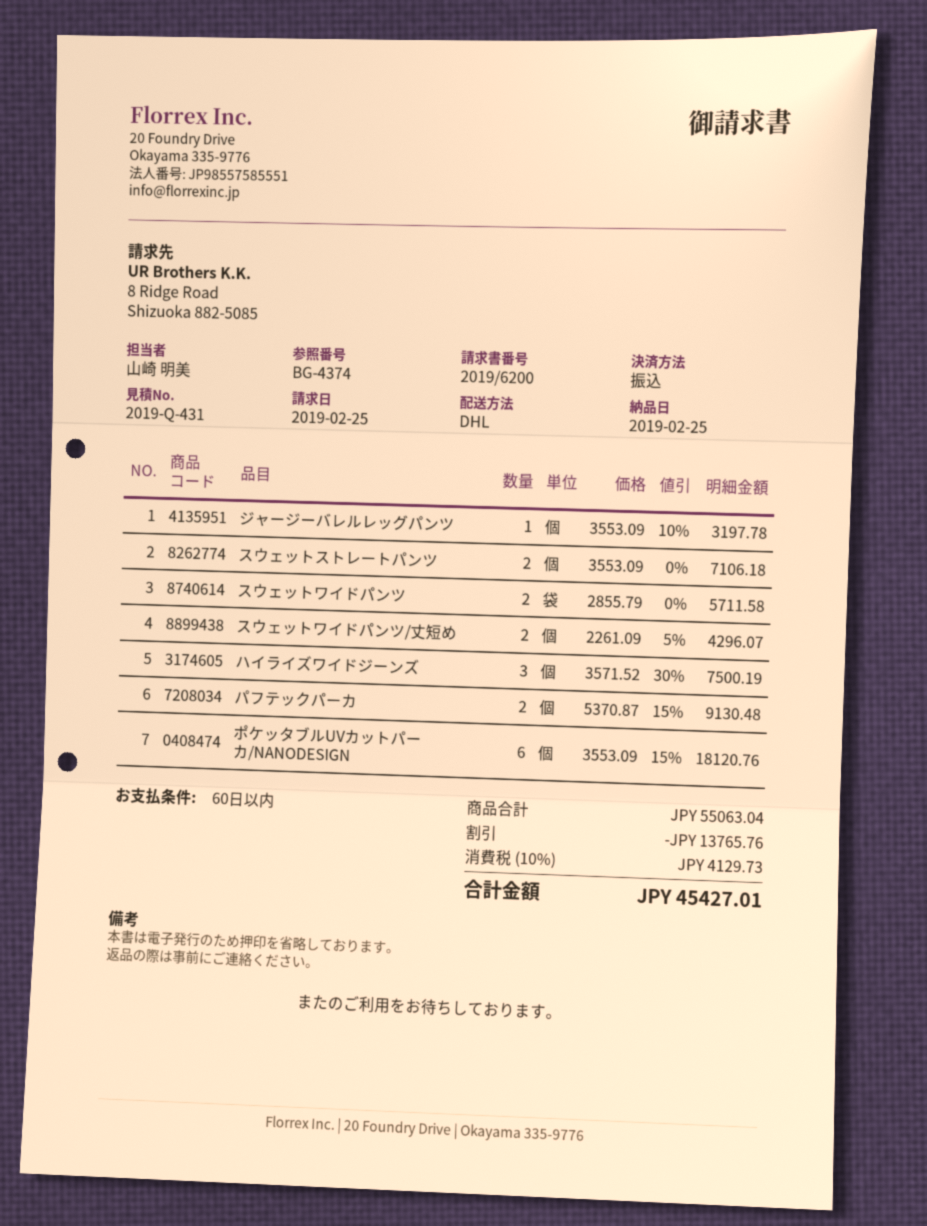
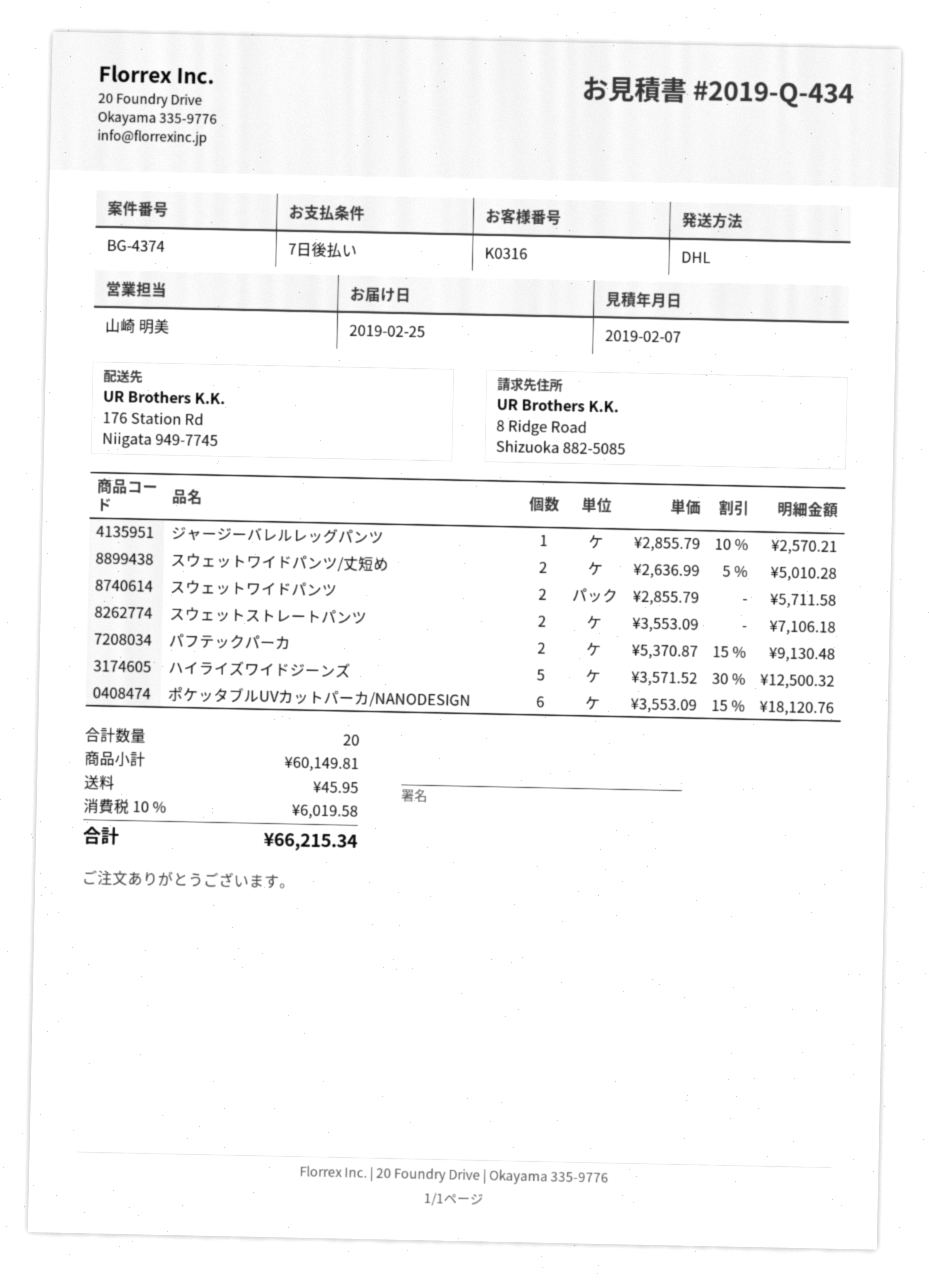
quote number: 2019-Q-431 -> 2019-Q-434
payment terms: 60 days -> 7 days
ジャージーバレルレッグパンツ: 1 x 3553.09 - 10% = 3197.78 -> 1 x 2855.79 - 10% = 2570.21
スウェットワイドパンツ/丈短め: 2 x 2261.09 - 5% = 4296.07 -> 2 x 2636.99 - 5% = 5010.28
ハイライズワイドジーンズ: 3 x 3571.52 - 30% = 7500.19 -> 5 x 3571.52 - 30% = 12500.32
subtotal: 55063.04 -> 60149.81
discount: 13765.76 -> none
shipping: none -> 45.95
tax: 10% = 4129.73 -> 10% = 6019.58
total: 45427.01 -> 66215.34

